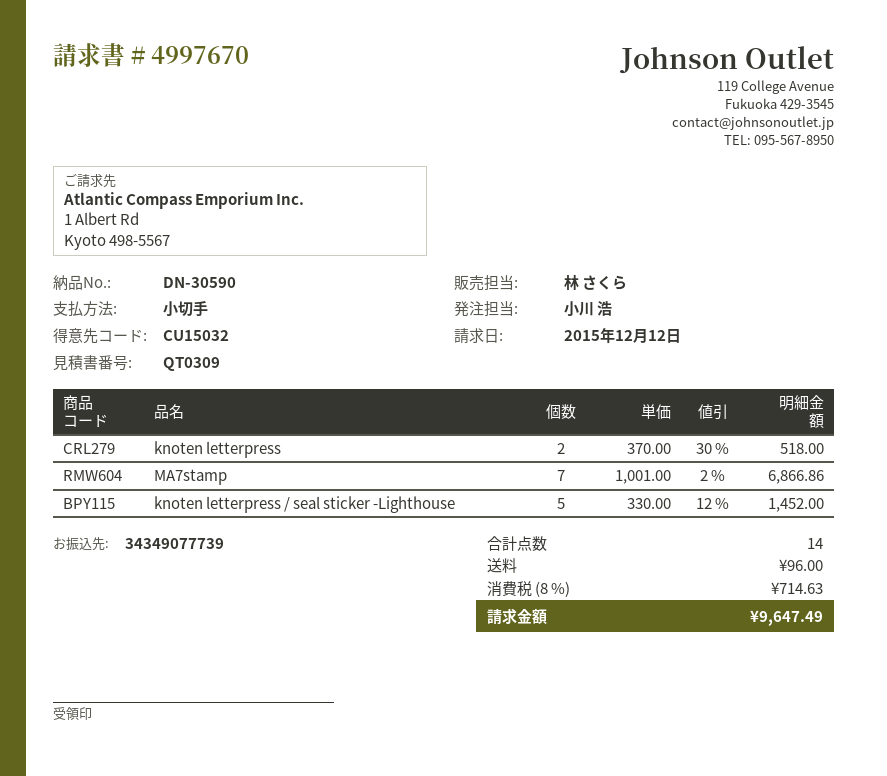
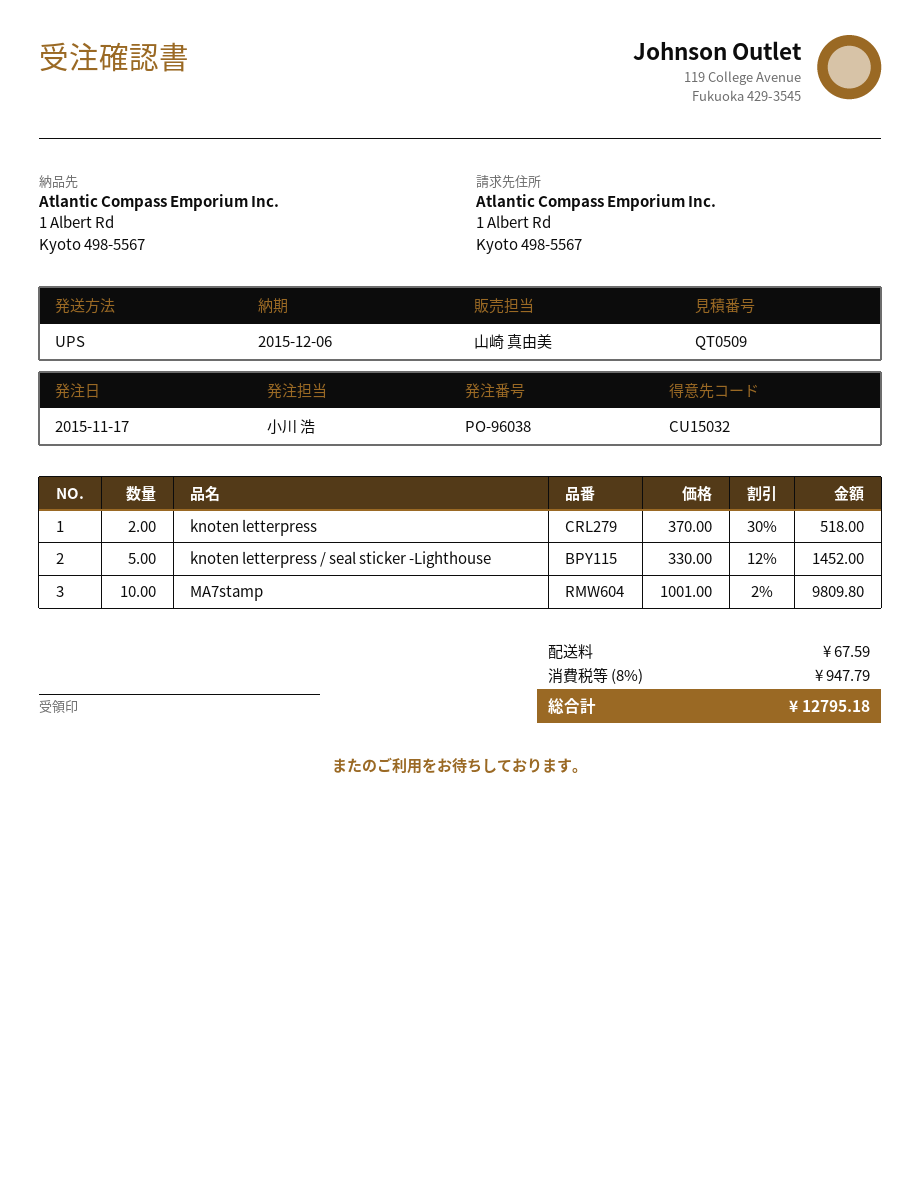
quote number: QT0309 -> QT0509
sales rep: 林 さくら -> 山崎 真由美
MA7stamp: 7 x 1001.00 - 2% = 6866.86 -> 10 x 1001.00 - 2% = 9809.80
shipping: 96.00 -> 67.59
tax: 8% = 714.63 -> 8% = 947.79
total: 9647.49 -> 12795.18

